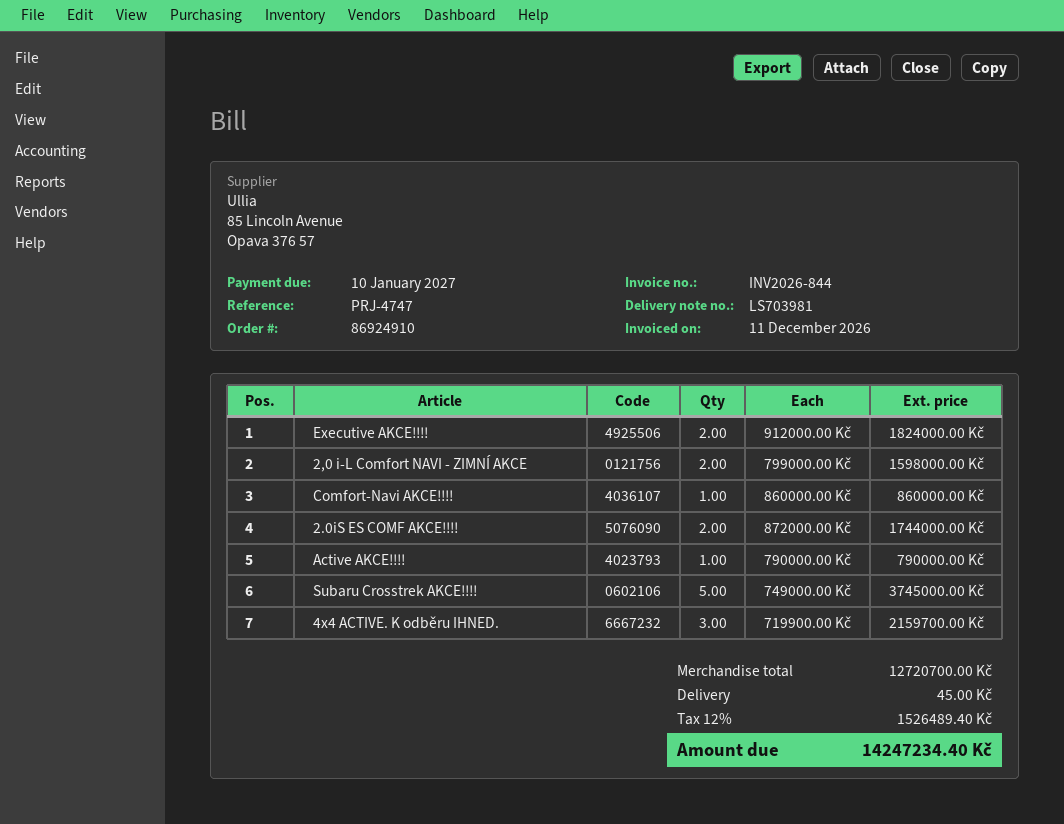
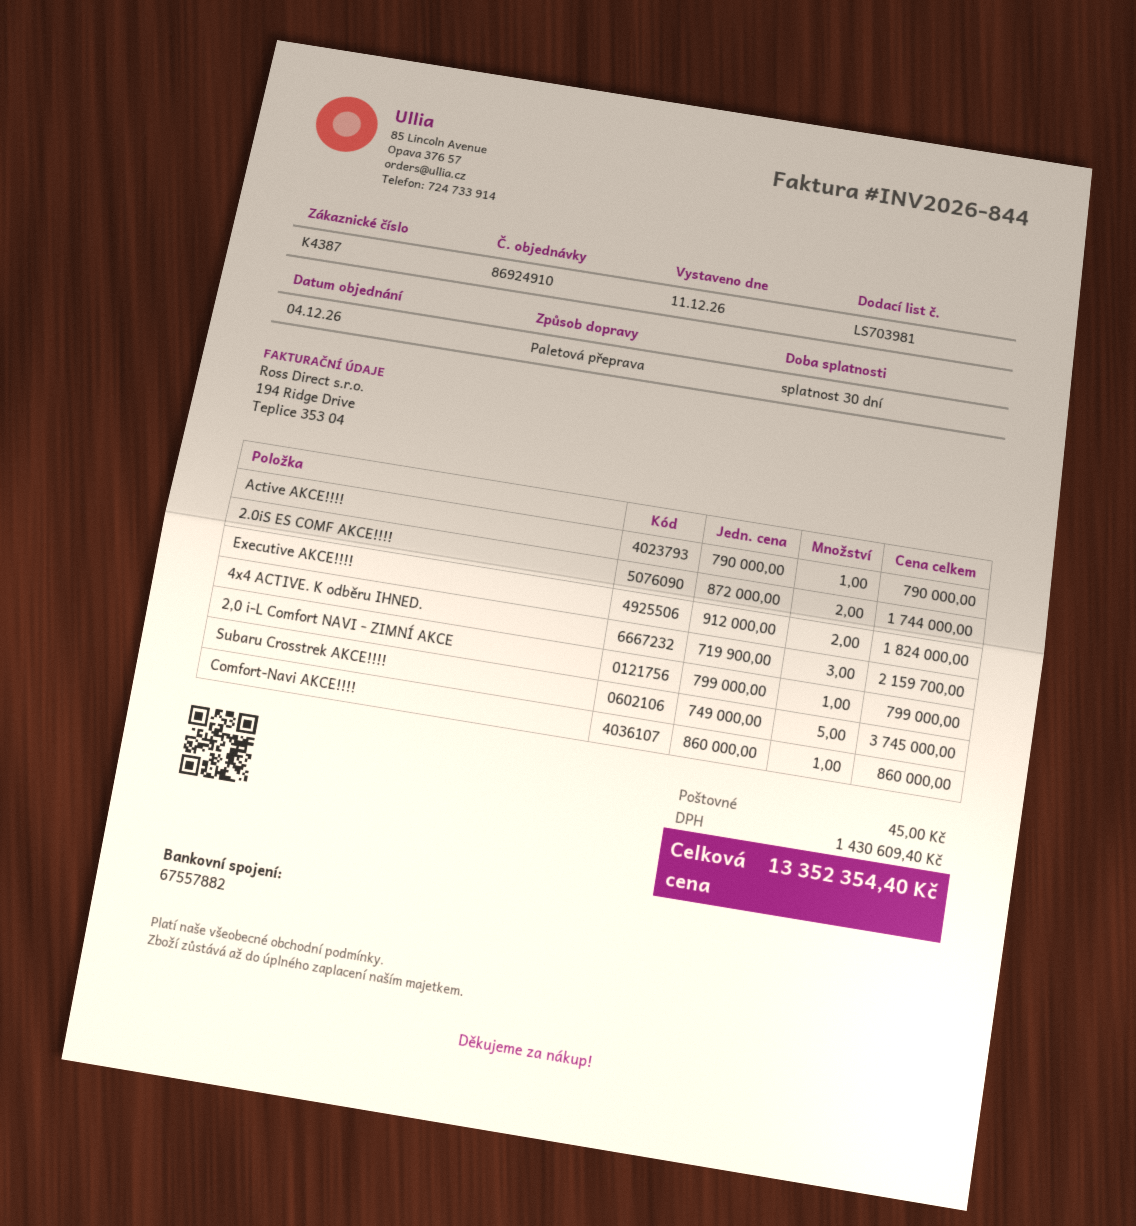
2,0 i-L Comfort NAVI - ZIMNÍ AKCE: 2 x 799000.00 = 1598000.00 -> 1 x 799000.00 = 799000.00
tax: 1526489.40 -> 1430609.40
total: 14247234.40 -> 13352354.40

